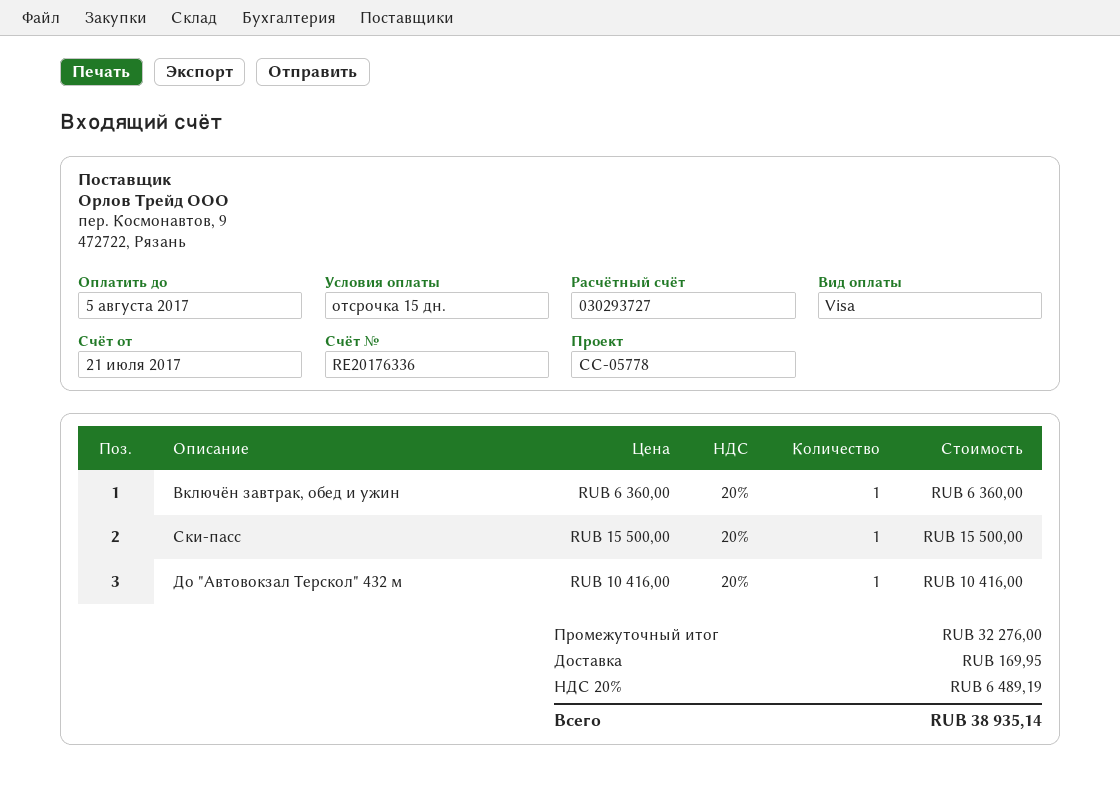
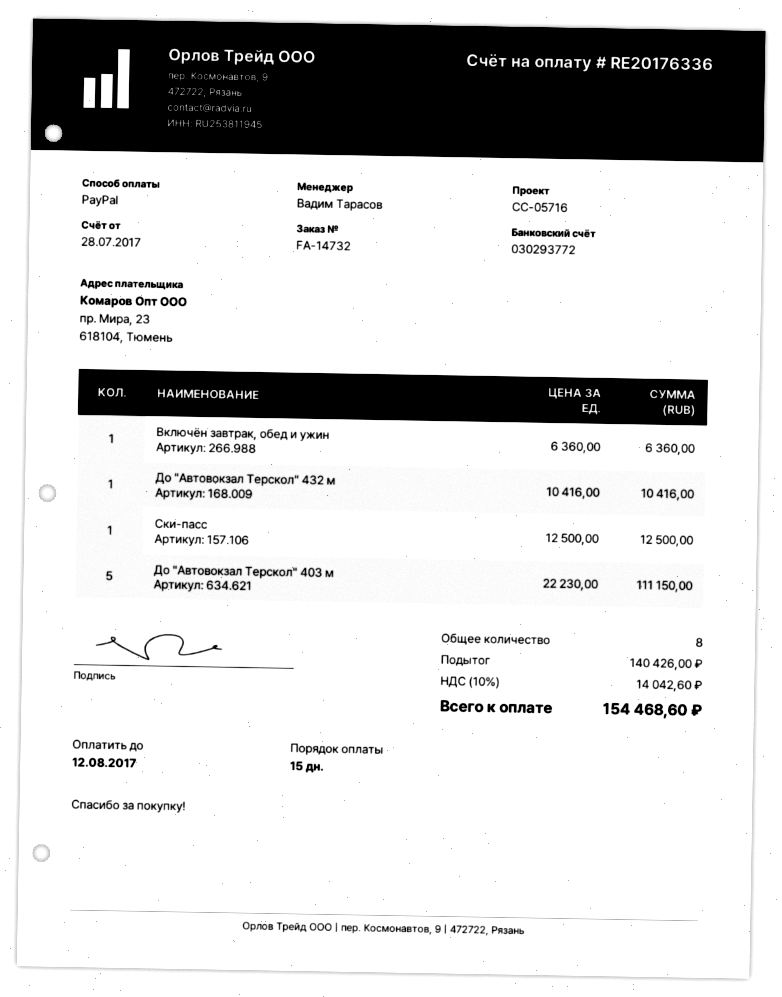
invoice date: 2017-07-21 -> 2017-07-28
due date: 2017-08-05 -> 2017-08-12
reference: CC-05778 -> CC-05716
payment method: Visa -> PayPal
bank account: 030293727 -> 030293772
Ски-пасс: 1 x 15500.00 = 15500.00 -> 1 x 12500.00 = 12500.00
До "Автовокзал Терскол" 403 м: none -> 5 x 22230.00 = 111150.00
subtotal: 32276.00 -> 140426.00
shipping: 169.95 -> none
tax: 20% = 6489.19 -> 10% = 14042.60
total: 38935.14 -> 154468.60

